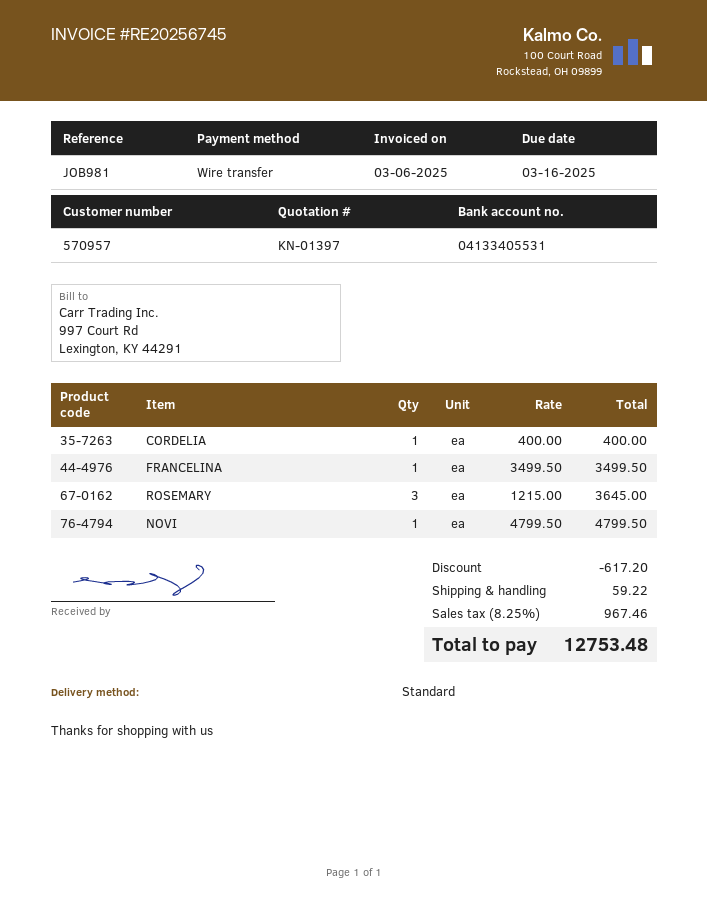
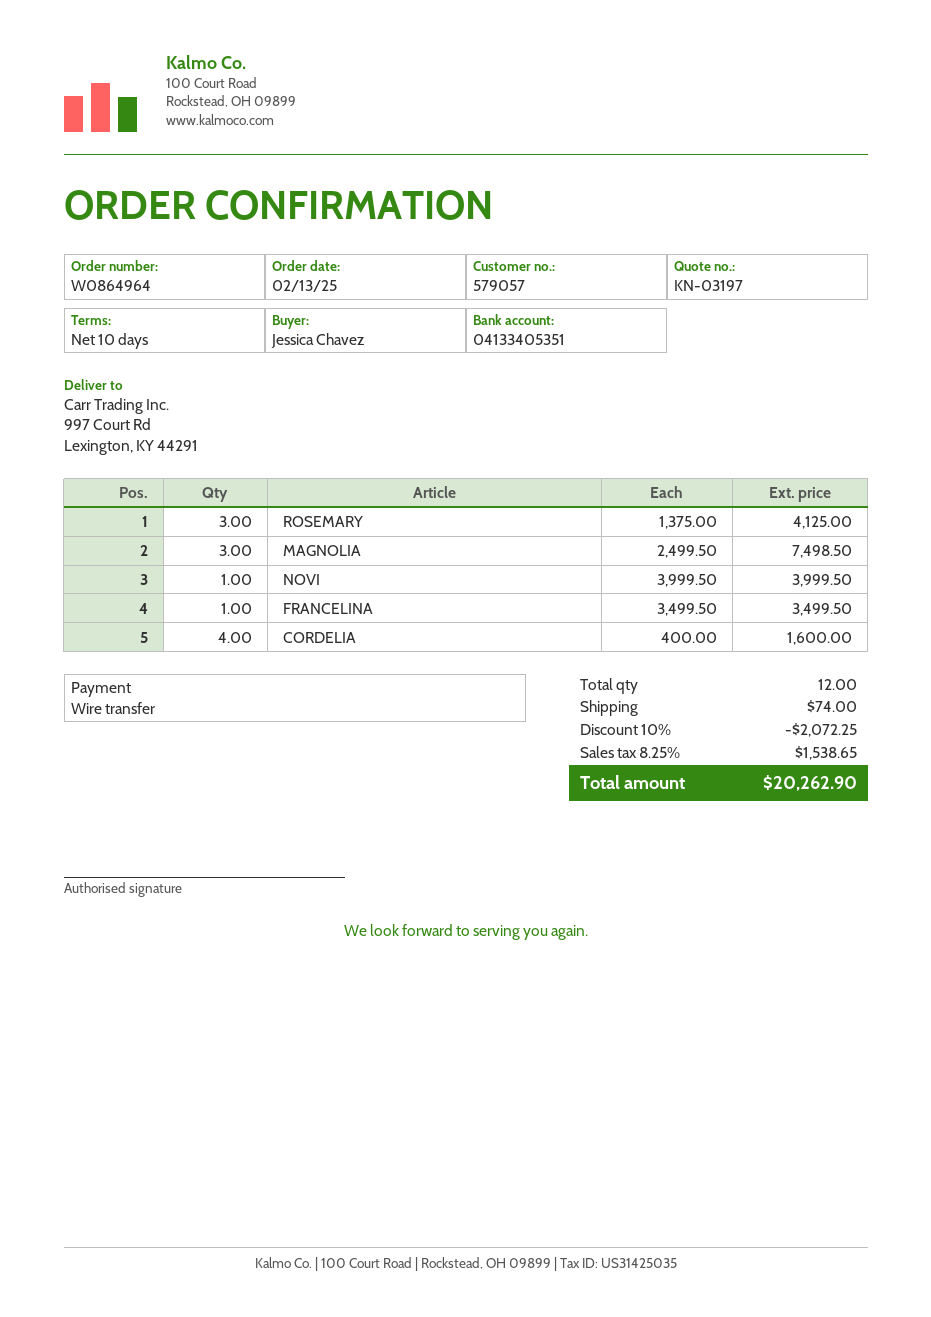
quote number: KN-01397 -> KN-03197
customer number: 570957 -> 579057
bank account: 04133405531 -> 04133405351
CORDELIA: 1 x 400.00 = 400.00 -> 4 x 400.00 = 1600.00
ROSEMARY: 3 x 1215.00 = 3645.00 -> 3 x 1375.00 = 4125.00
NOVI: 1 x 4799.50 = 4799.50 -> 1 x 3999.50 = 3999.50
MAGNOLIA: none -> 3 x 2499.50 = 7498.50
discount: 617.20 -> 2072.25
shipping: 59.22 -> 74.00
tax: 8.25% = 967.46 -> 8.25% = 1538.65
total: 12753.48 -> 20262.90

